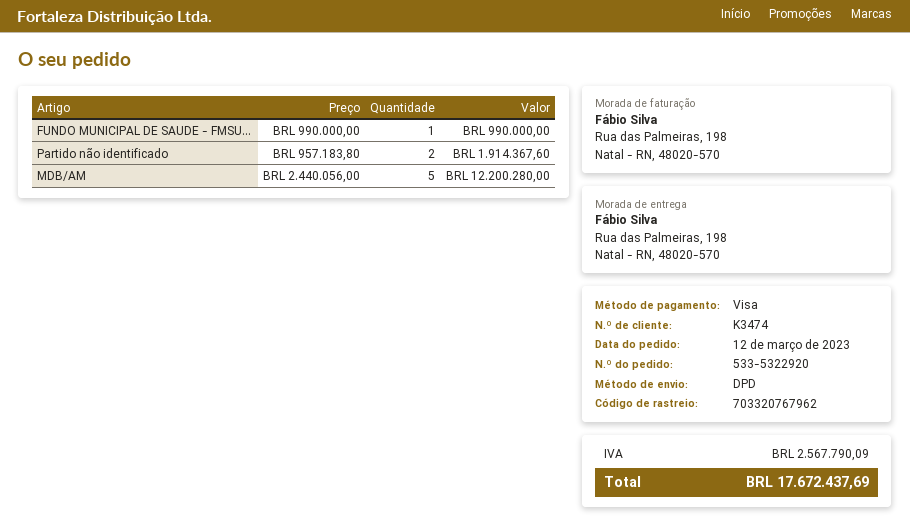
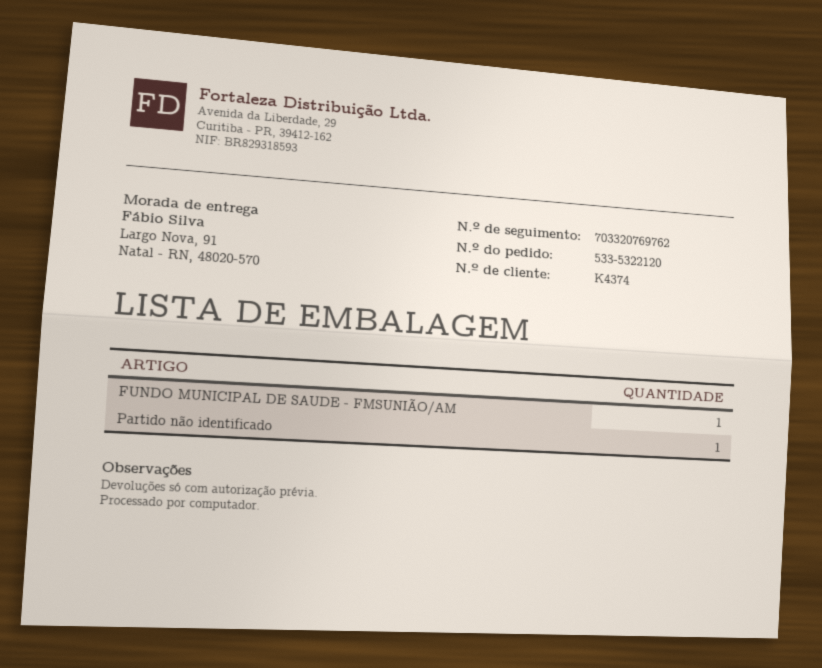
order number: 533-5322920 -> 533-5322120
customer number: K3474 -> K4374
tracking number: 703320767962 -> 703320769762
ship to: Rua das Palmeiras, 198, Natal - RN, 48020-570 -> Largo Nova, 91, Natal - RN, 48020-570
Partido não identificado: 2 -> 1
MDB/AM: 5 -> none

